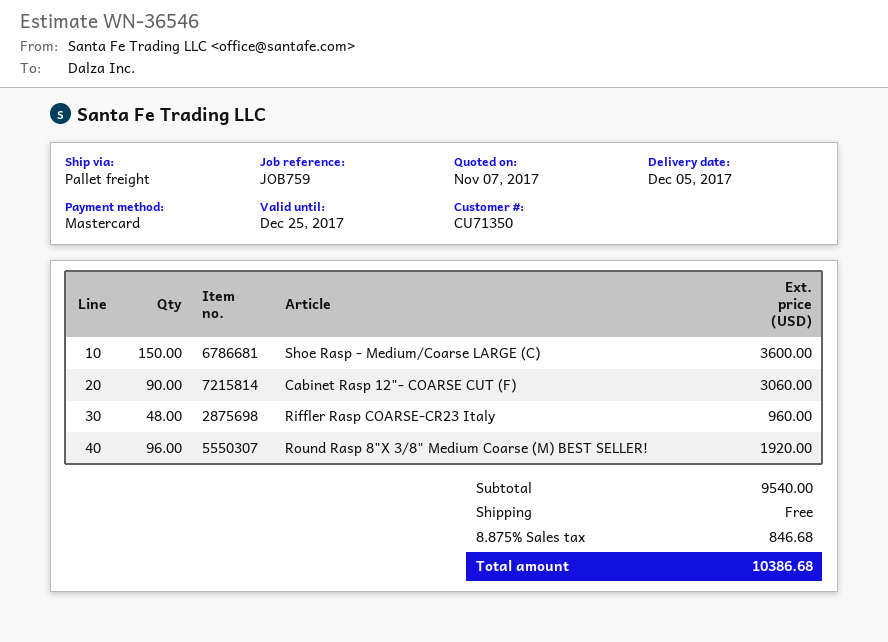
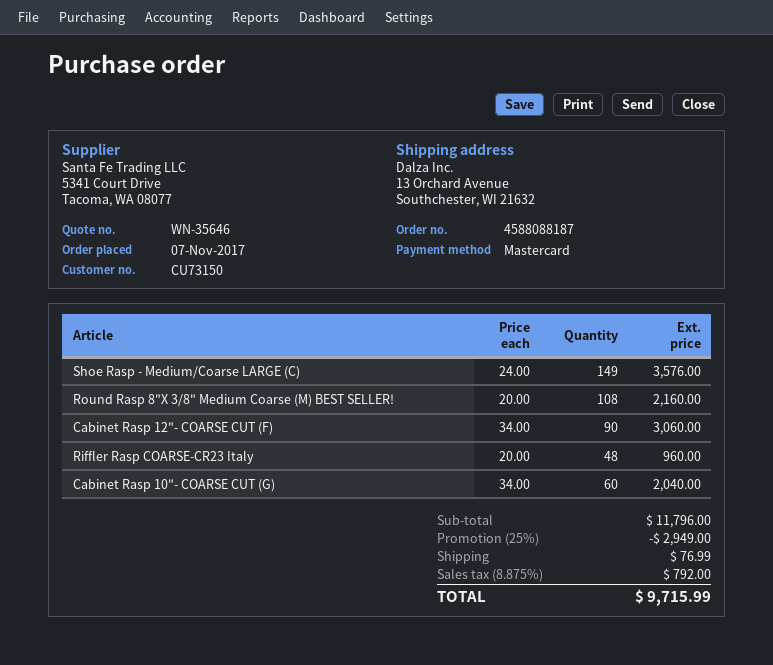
quote number: WN-36546 -> WN-35646
customer number: CU71350 -> CU73150
Shoe Rasp - Medium/Coarse LARGE (C): 150 for 3600.00 -> 149 for 3576.00
Round Rasp 8"X 3/8" Medium Coarse (M) BEST SELLER!: 96 for 1920.00 -> 108 for 2160.00
Cabinet Rasp 10"- COARSE CUT (G): none -> 60 for 2040.00
subtotal: 9540.00 -> 11796.00
discount: none -> 25% = 2949.00
shipping: 0.00 -> 76.99
tax: 8.875% = 846.68 -> 8.875% = 792.00
total: 10386.68 -> 9715.99

